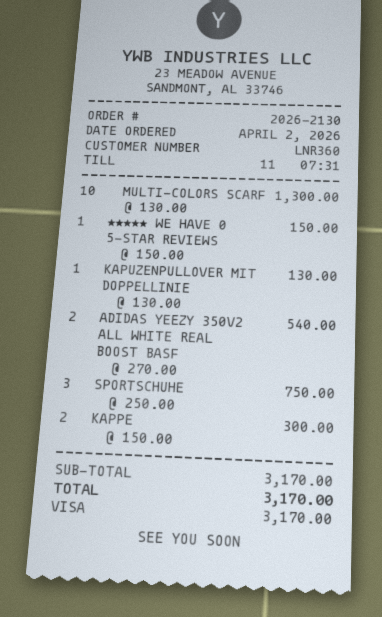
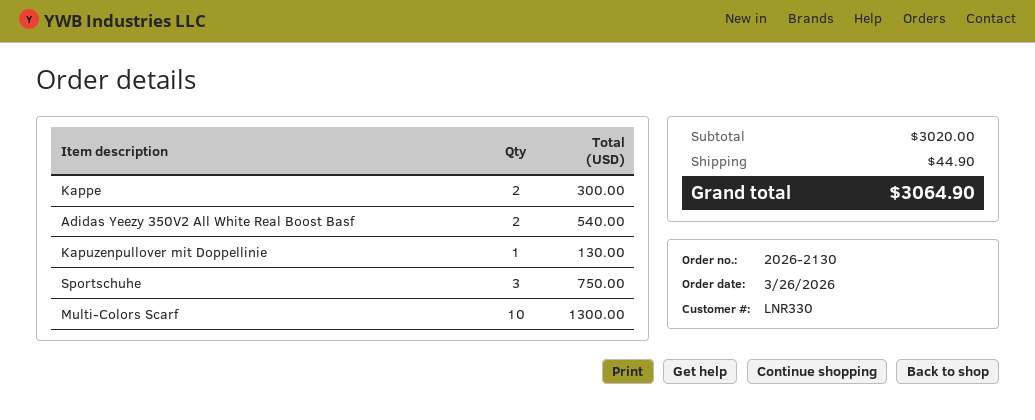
order date: 2026-04-02 -> 2026-03-26
customer number: LNR360 -> LNR330
★★★★★ WE HAVE 0 5-STAR REVIEWS: 1 for 150.00 -> none
subtotal: 3170.00 -> 3020.00
shipping: none -> 44.90
total: 3170.00 -> 3064.90

